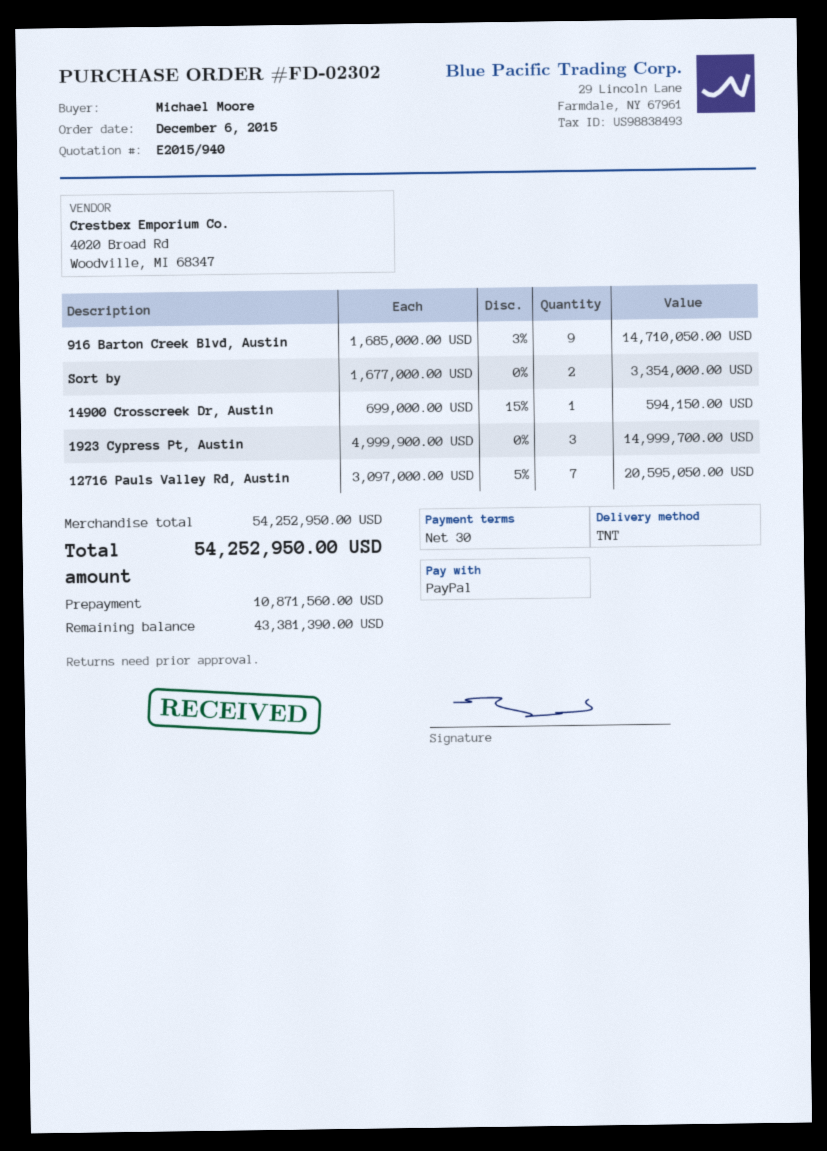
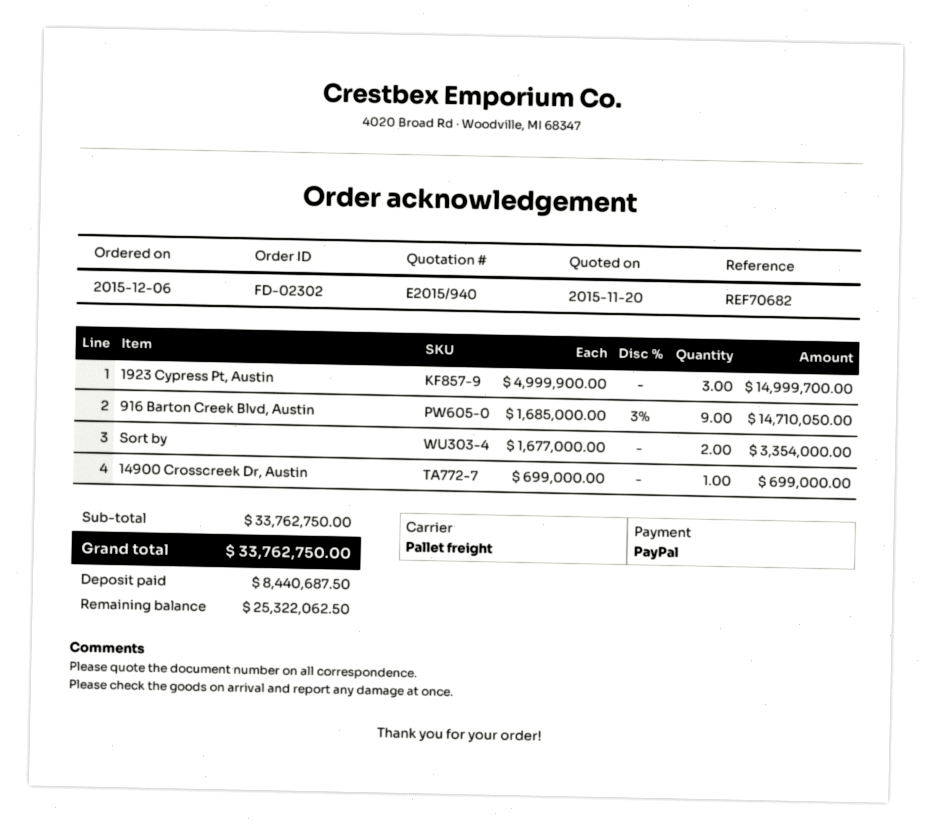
shipping method: TNT -> pallet freight
14900 Crosscreek Dr, Austin: 1 x 699000.00 - 15% = 594150.00 -> 1 x 699000.00 = 699000.00
12716 Pauls Valley Rd, Austin: 7 x 3097000.00 - 5% = 20595050.00 -> none
subtotal: 54252950.00 -> 33762750.00
total: 54252950.00 -> 33762750.00
deposit: 10871560.00 -> 8440687.50
balance: 43381390.00 -> 25322062.50

